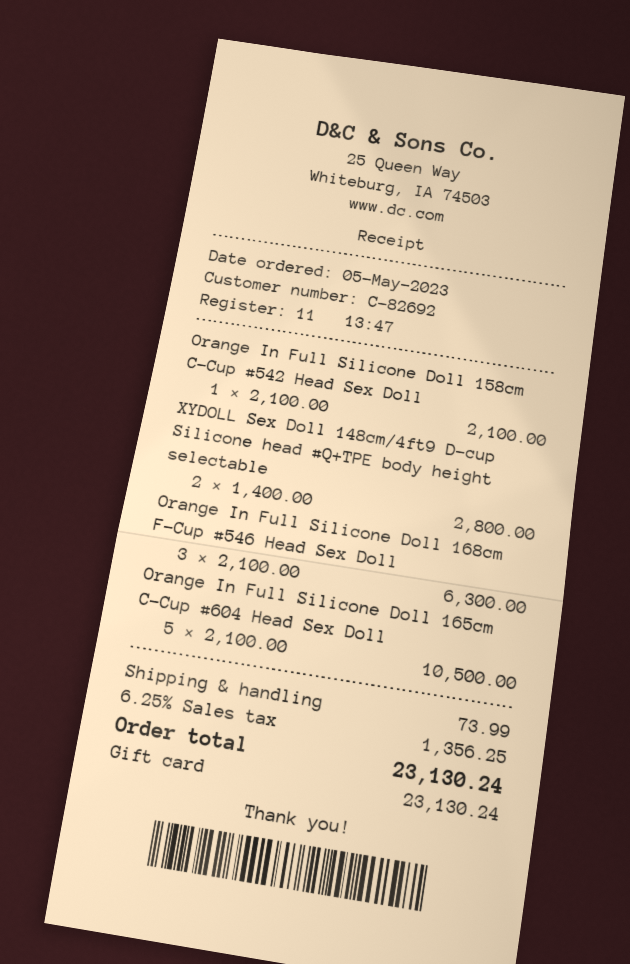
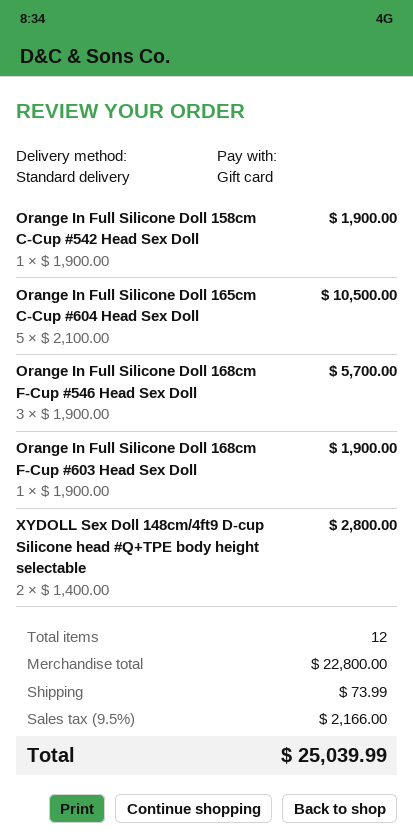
Orange In Full Silicone Doll 158cm C-Cup #542 Head Sex Doll: 1 x 2100.00 = 2100.00 -> 1 x 1900.00 = 1900.00
Orange In Full Silicone Doll 168cm F-Cup #546 Head Sex Doll: 3 x 2100.00 = 6300.00 -> 3 x 1900.00 = 5700.00
Orange In Full Silicone Doll 168cm F-Cup #603 Head Sex Doll: none -> 1 x 1900.00 = 1900.00
tax: 6.25% = 1356.25 -> 9.5% = 2166.00
total: 23130.24 -> 25039.99

